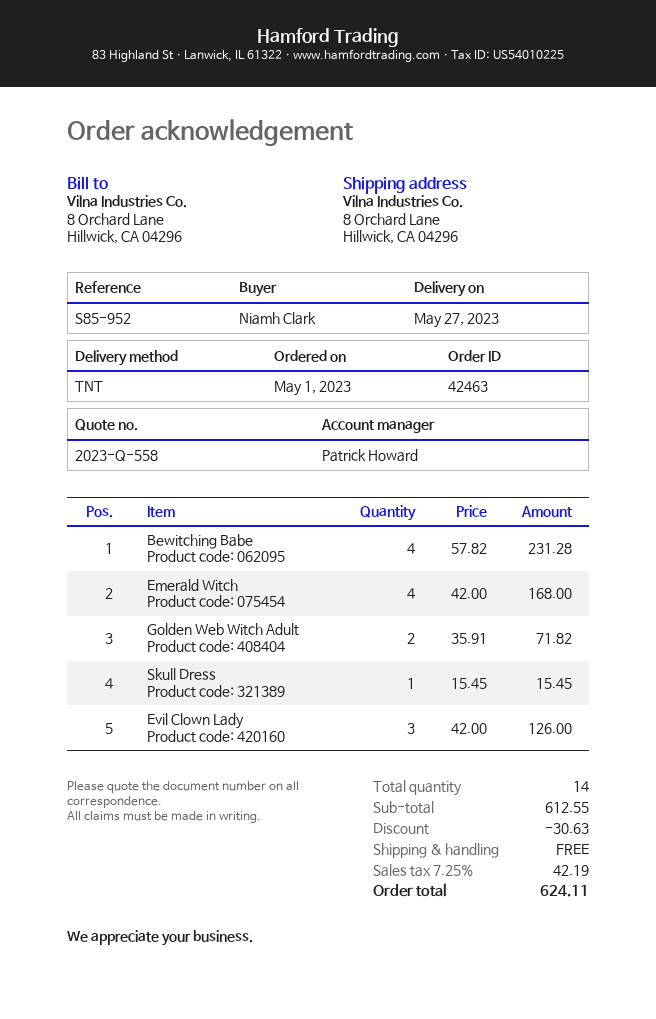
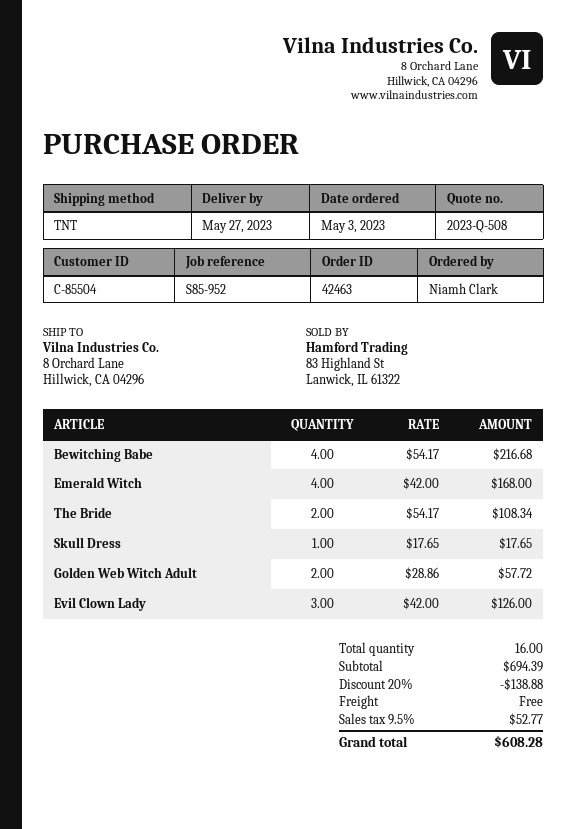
quote number: 2023-Q-558 -> 2023-Q-508
order date: 2023-05-01 -> 2023-05-03
Bewitching Babe: 4 x 57.82 = 231.28 -> 4 x 54.17 = 216.68
Golden Web Witch Adult: 2 x 35.91 = 71.82 -> 2 x 28.86 = 57.72
Skull Dress: 1 x 15.45 = 15.45 -> 1 x 17.65 = 17.65
The Bride: none -> 2 x 54.17 = 108.34
total quantity: 14 -> 16
subtotal: 612.55 -> 694.39
discount: 30.63 -> 138.88
tax: 7.25% = 42.19 -> 9.5% = 52.77
total: 624.11 -> 608.28

